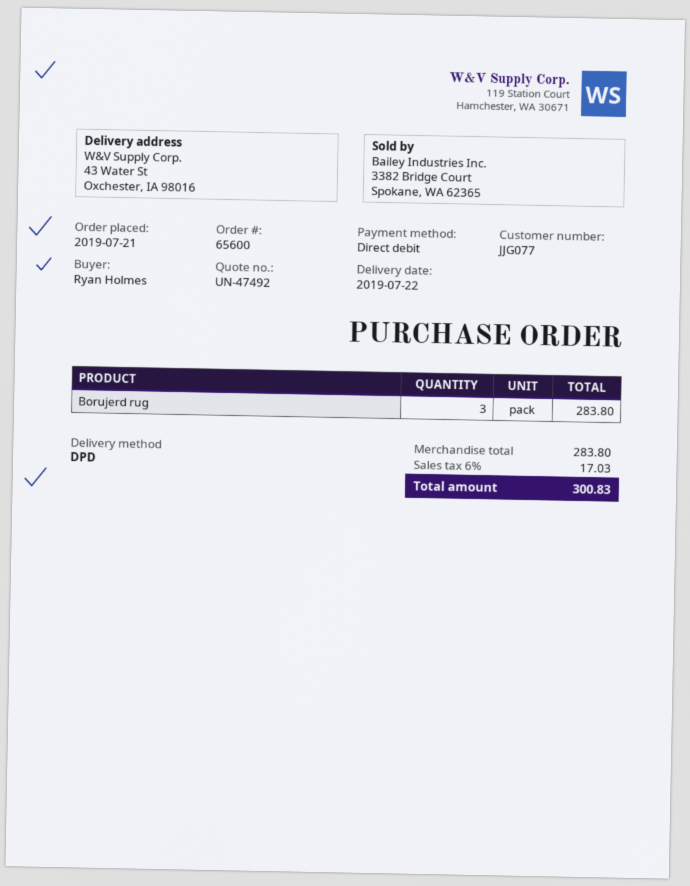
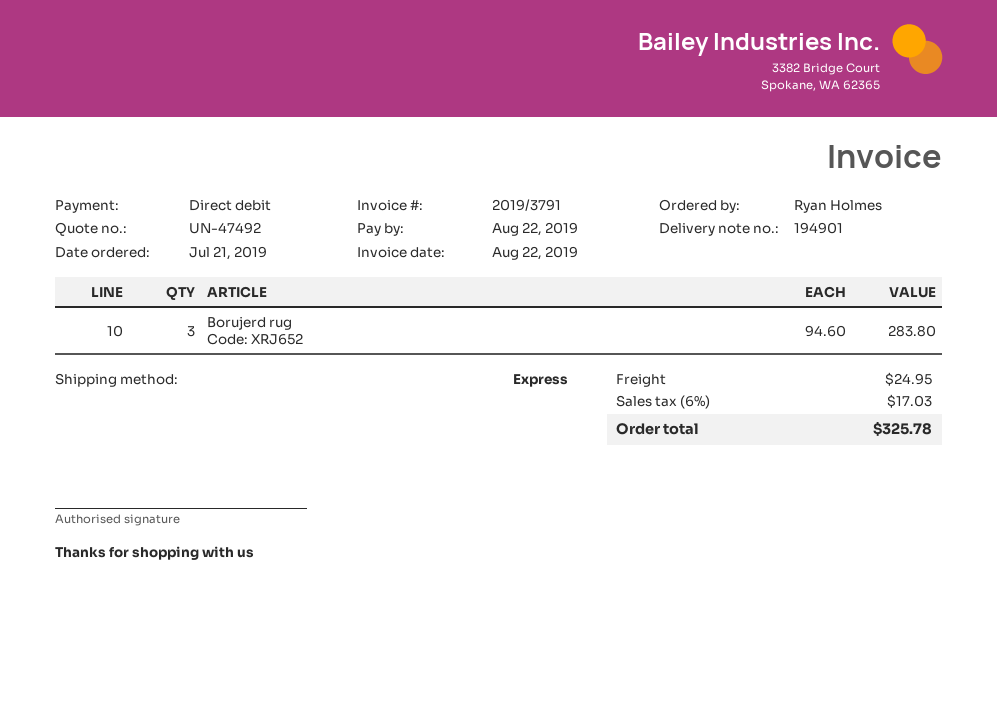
shipping method: DPD -> express
shipping: none -> 24.95
total: 300.83 -> 325.78

